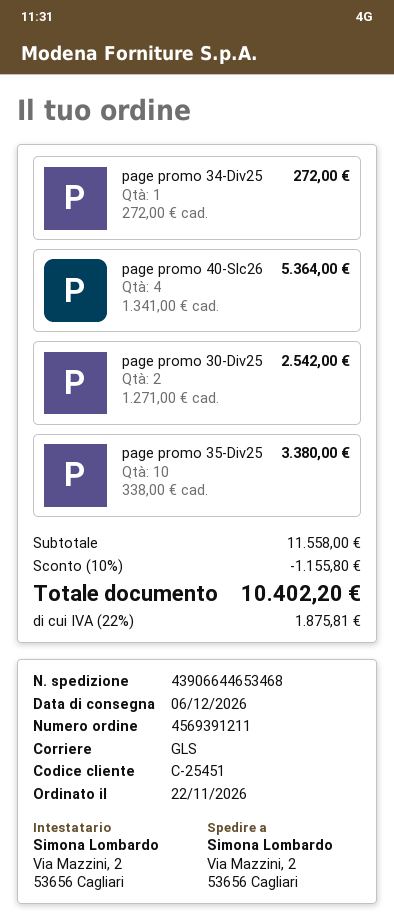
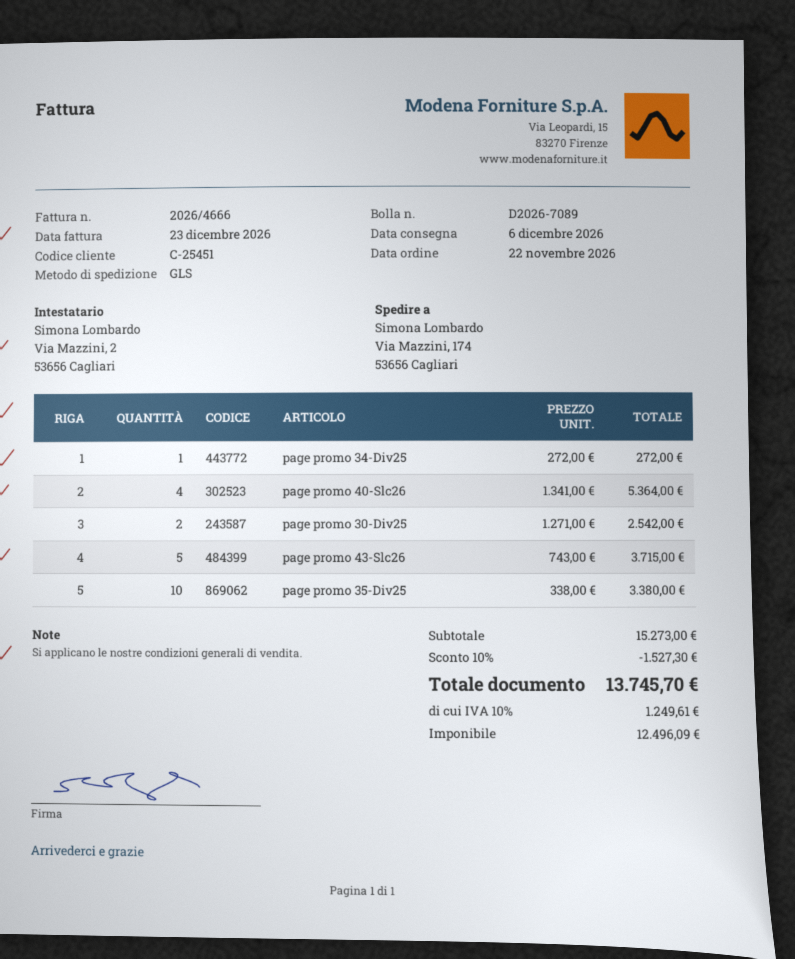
ship to: Via Mazzini, 2, 53656 Cagliari -> Via Mazzini, 174, 53656 Cagliari
page promo 43-Slc26: none -> 5 x 743.00 = 3715.00
subtotal: 11558.00 -> 15273.00
discount: 10% = 1155.80 -> 10% = 1527.30
tax: 22% = 1875.81 -> 10% = 1249.61
total: 10402.20 -> 13745.70

